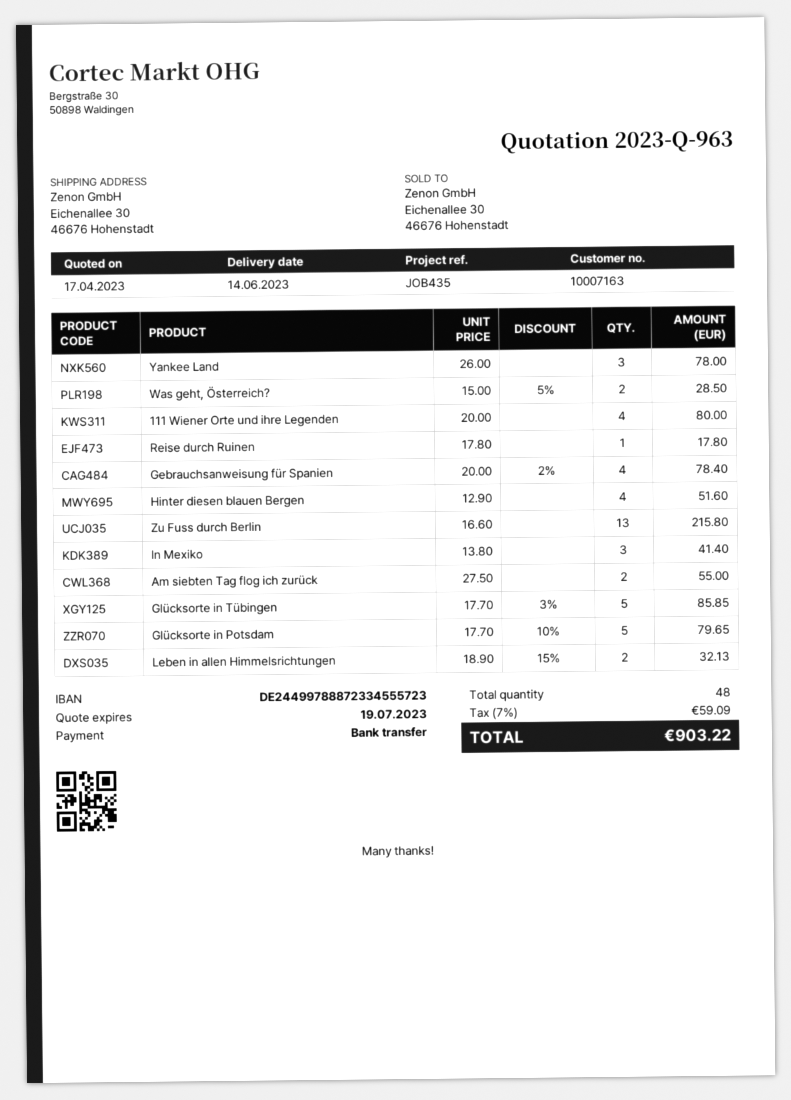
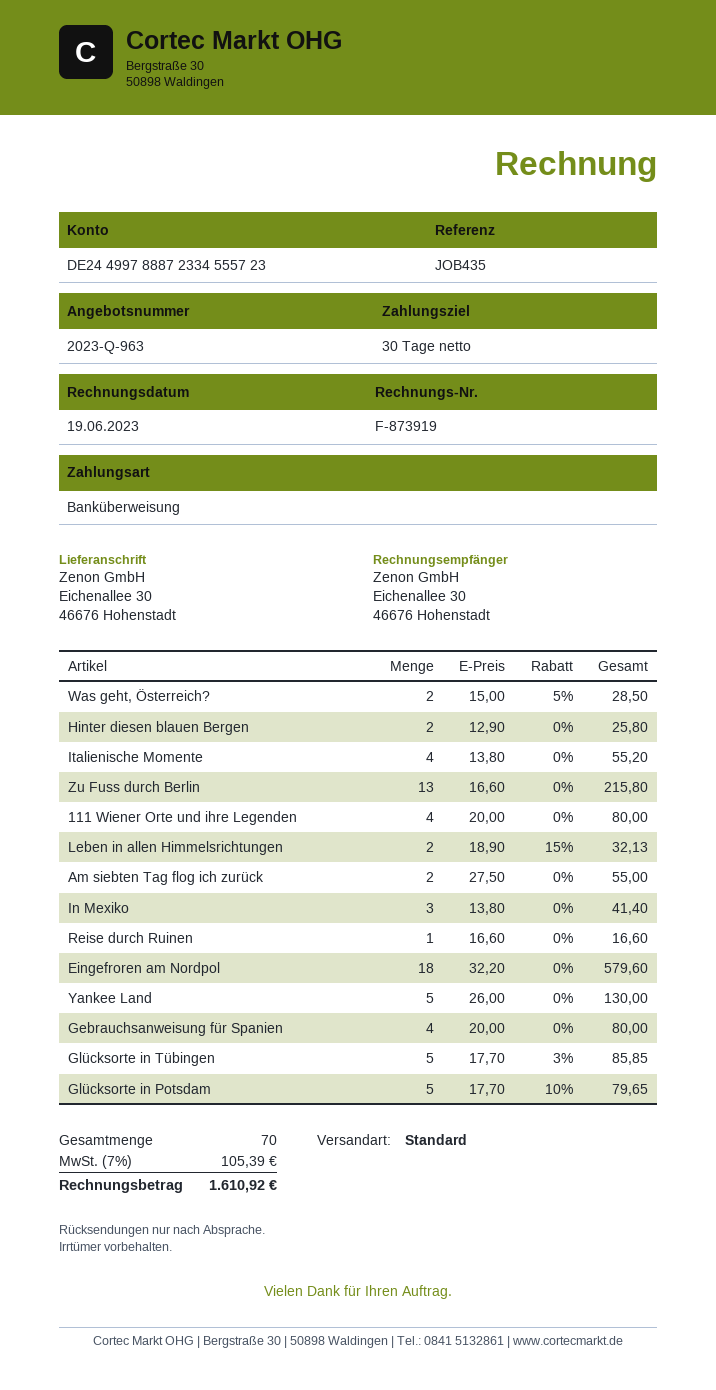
Yankee Land: 3 x 26.00 = 78.00 -> 5 x 26.00 = 130.00
Reise durch Ruinen: 1 x 17.80 = 17.80 -> 1 x 16.60 = 16.60
Gebrauchsanweisung für Spanien: 4 x 20.00 - 2% = 78.40 -> 4 x 20.00 = 80.00
Hinter diesen blauen Bergen: 4 x 12.90 = 51.60 -> 2 x 12.90 = 25.80
Italienische Momente: none -> 4 x 13.80 = 55.20
Eingefroren am Nordpol: none -> 18 x 32.20 = 579.60
total quantity: 48 -> 70
tax: 7% = 59.09 -> 7% = 105.39
total: 903.22 -> 1610.92

